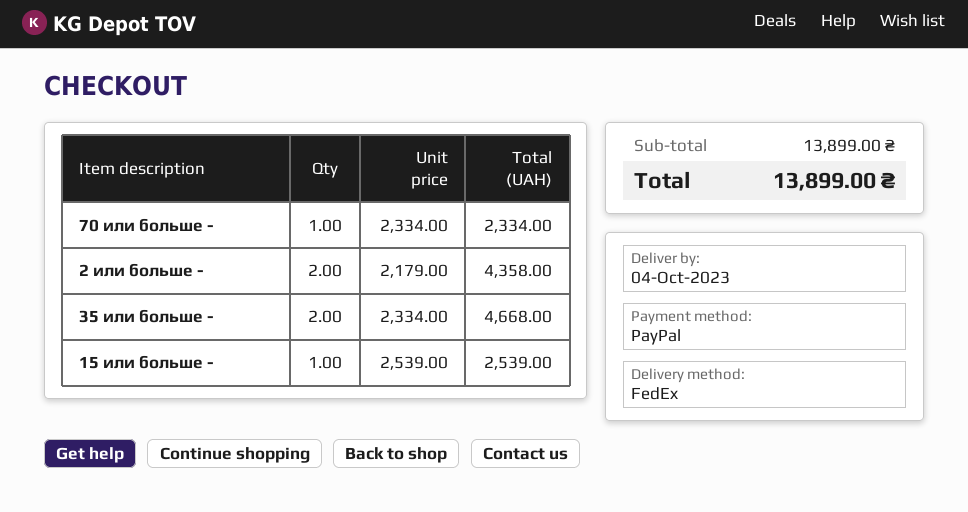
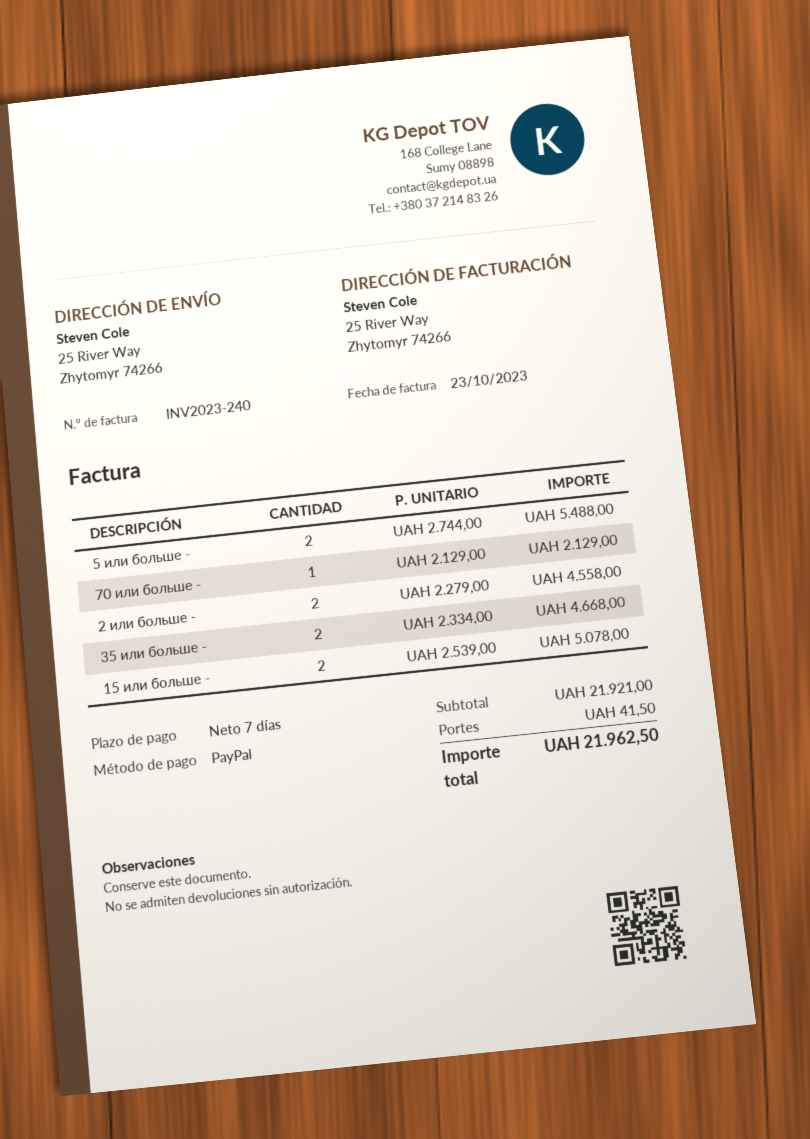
70 или больше -: 1 x 2334.00 = 2334.00 -> 1 x 2129.00 = 2129.00
2 или больше -: 2 x 2179.00 = 4358.00 -> 2 x 2279.00 = 4558.00
15 или больше -: 1 x 2539.00 = 2539.00 -> 2 x 2539.00 = 5078.00
5 или больше -: none -> 2 x 2744.00 = 5488.00
subtotal: 13899.00 -> 21921.00
shipping: none -> 41.50
total: 13899.00 -> 21962.50

